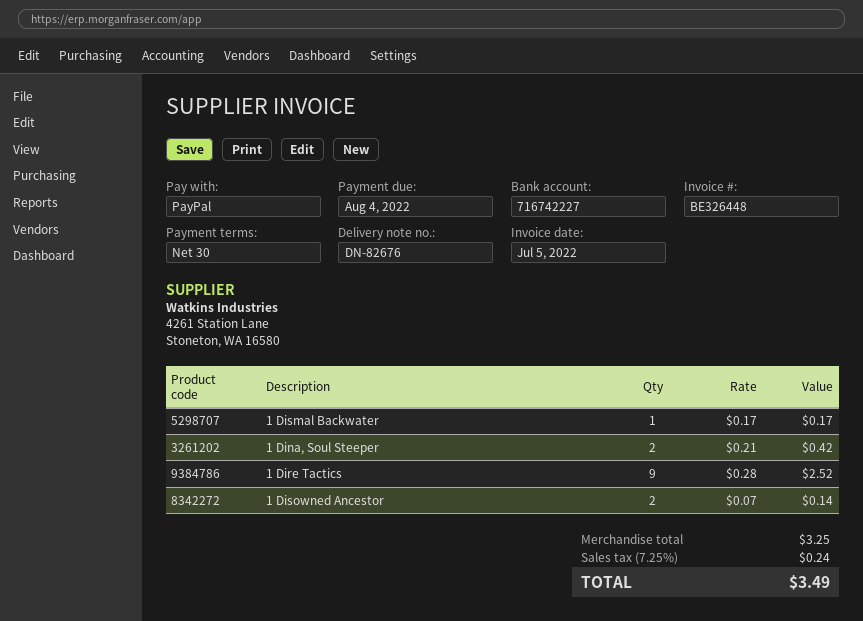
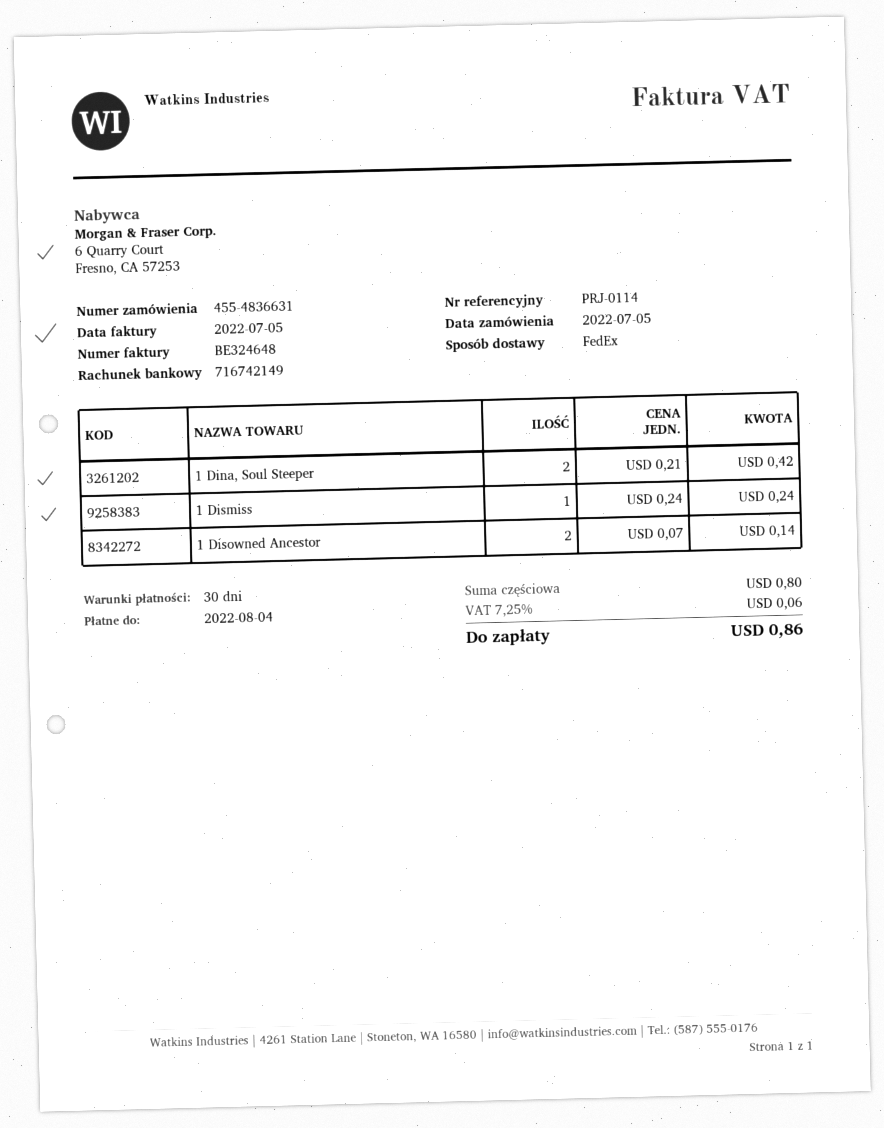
invoice number: BE326448 -> BE324648
bank account: 716742227 -> 716742149
1 Dismal Backwater: 1 x 0.17 = 0.17 -> none
1 Dire Tactics: 9 x 0.28 = 2.52 -> none
1 Dismiss: none -> 1 x 0.24 = 0.24
subtotal: 3.25 -> 0.80
tax: 7.25% = 0.24 -> 7.25% = 0.06
total: 3.49 -> 0.86

